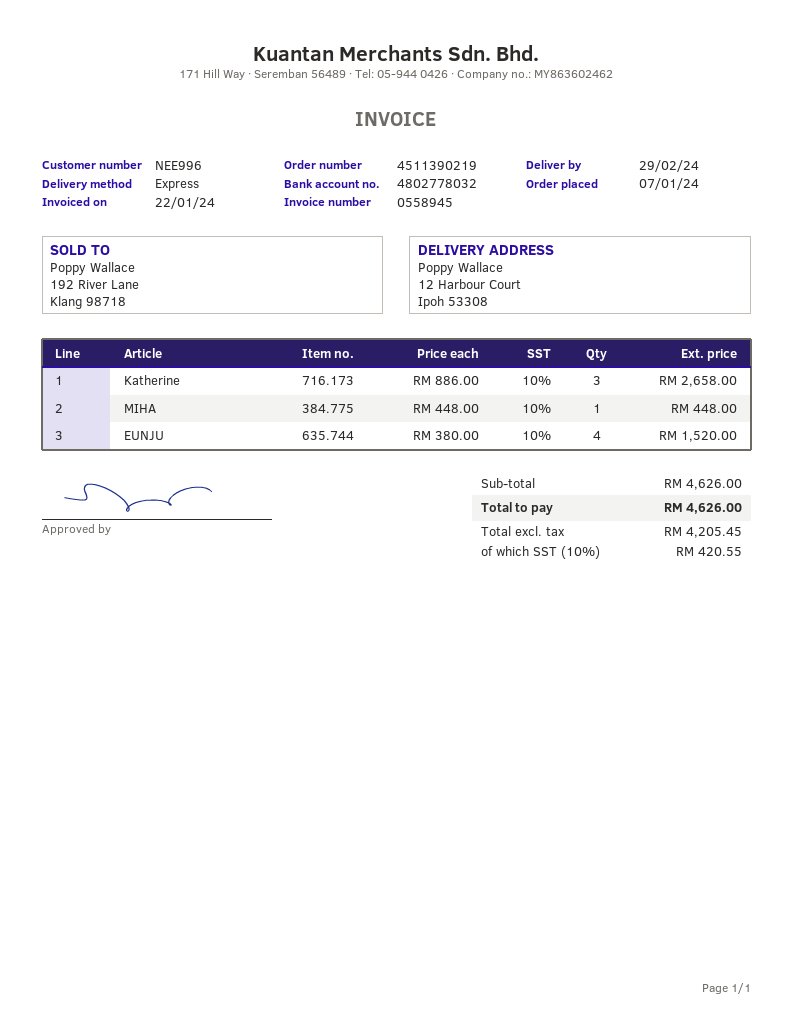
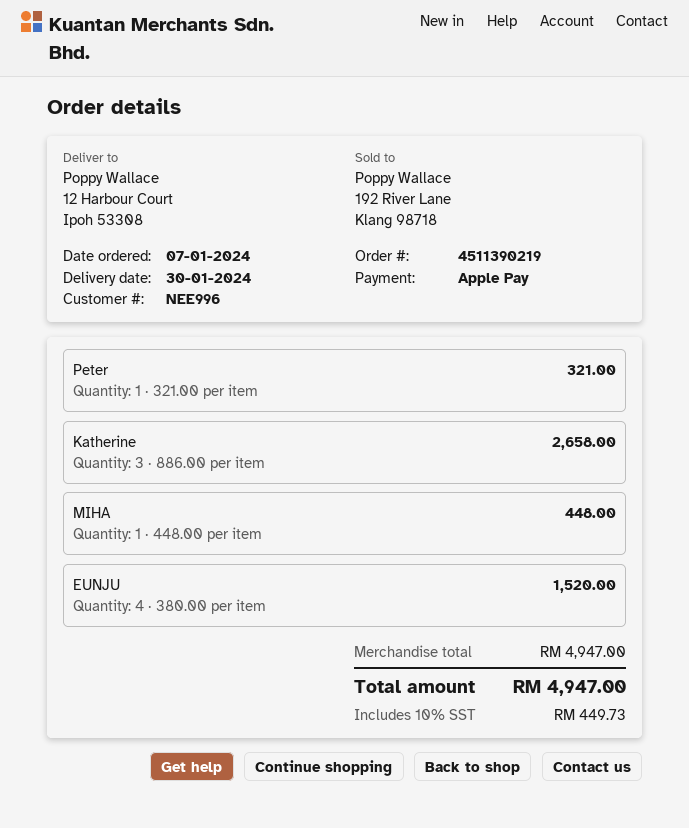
delivery date: 2024-02-29 -> 2024-01-30
Peter: none -> 1 x 321.00 = 321.00
subtotal: 4626.00 -> 4947.00
tax: 10% = 420.55 -> 10% = 449.73
total: 4626.00 -> 4947.00

